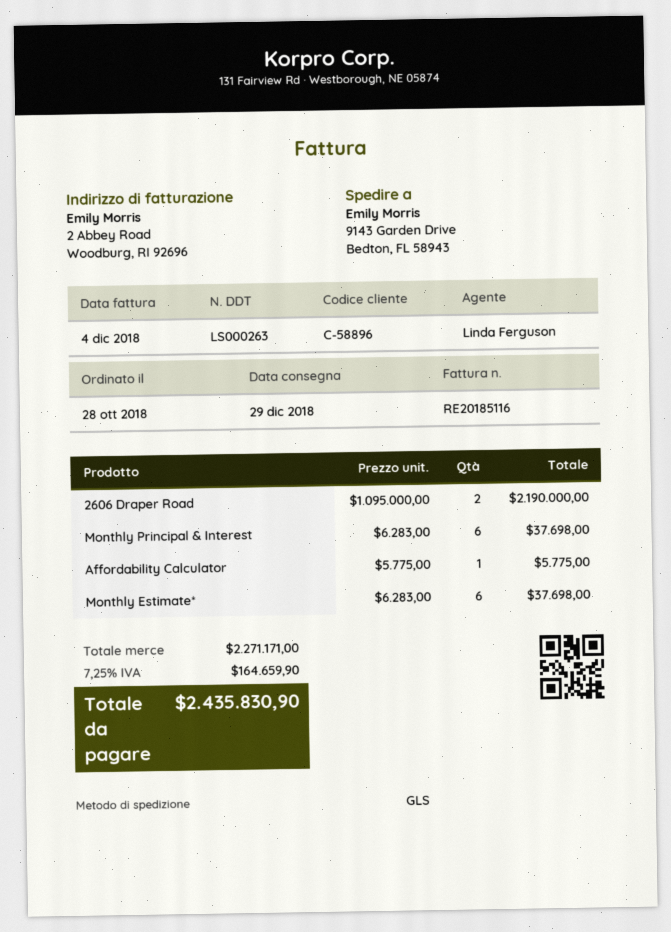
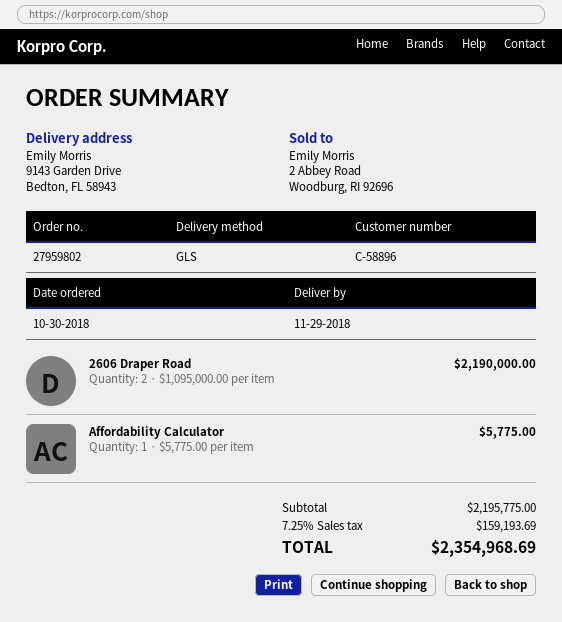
order date: 2018-10-28 -> 2018-10-30
delivery date: 2018-12-29 -> 2018-11-29
Monthly Principal & Interest: 6 x 6283.00 = 37698.00 -> none
Monthly Estimate*: 6 x 6283.00 = 37698.00 -> none
subtotal: 2271171.00 -> 2195775.00
tax: 7.25% = 164659.90 -> 7.25% = 159193.69
total: 2435830.90 -> 2354968.69

